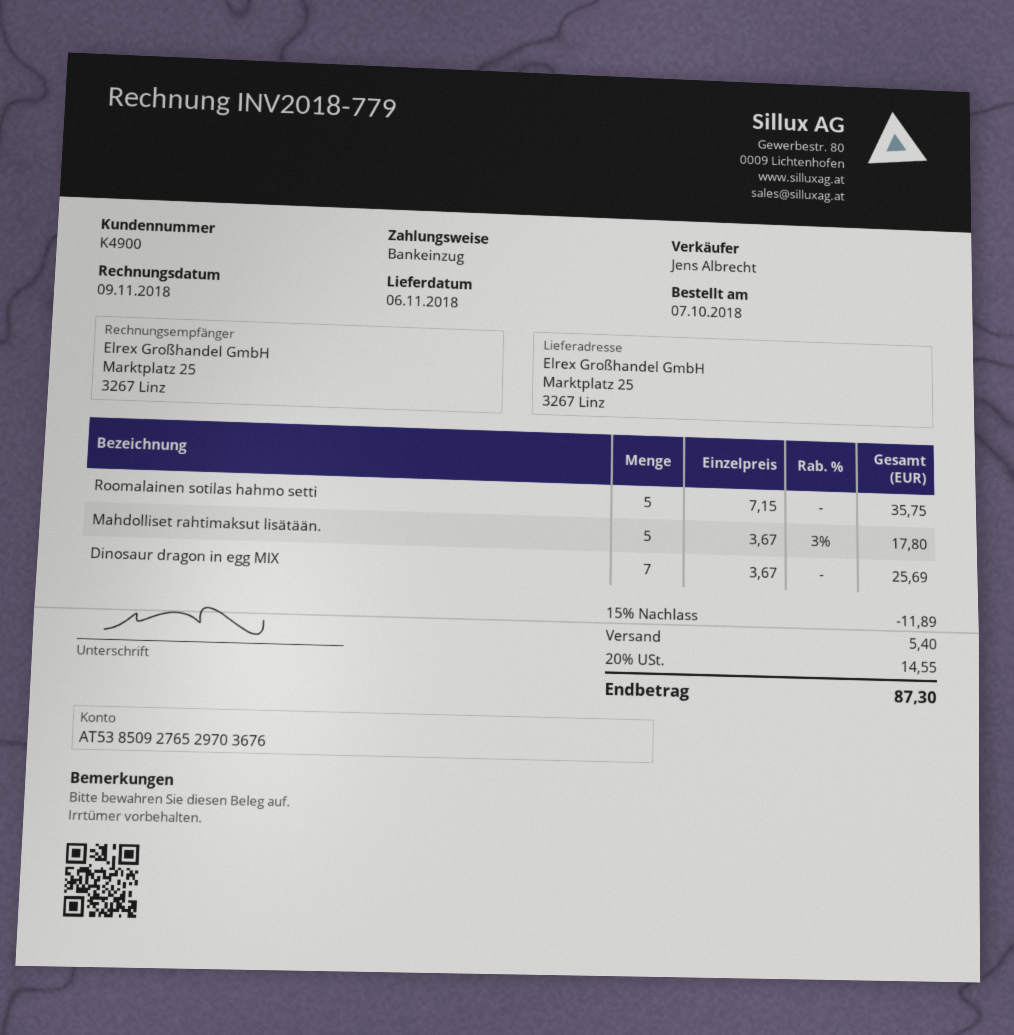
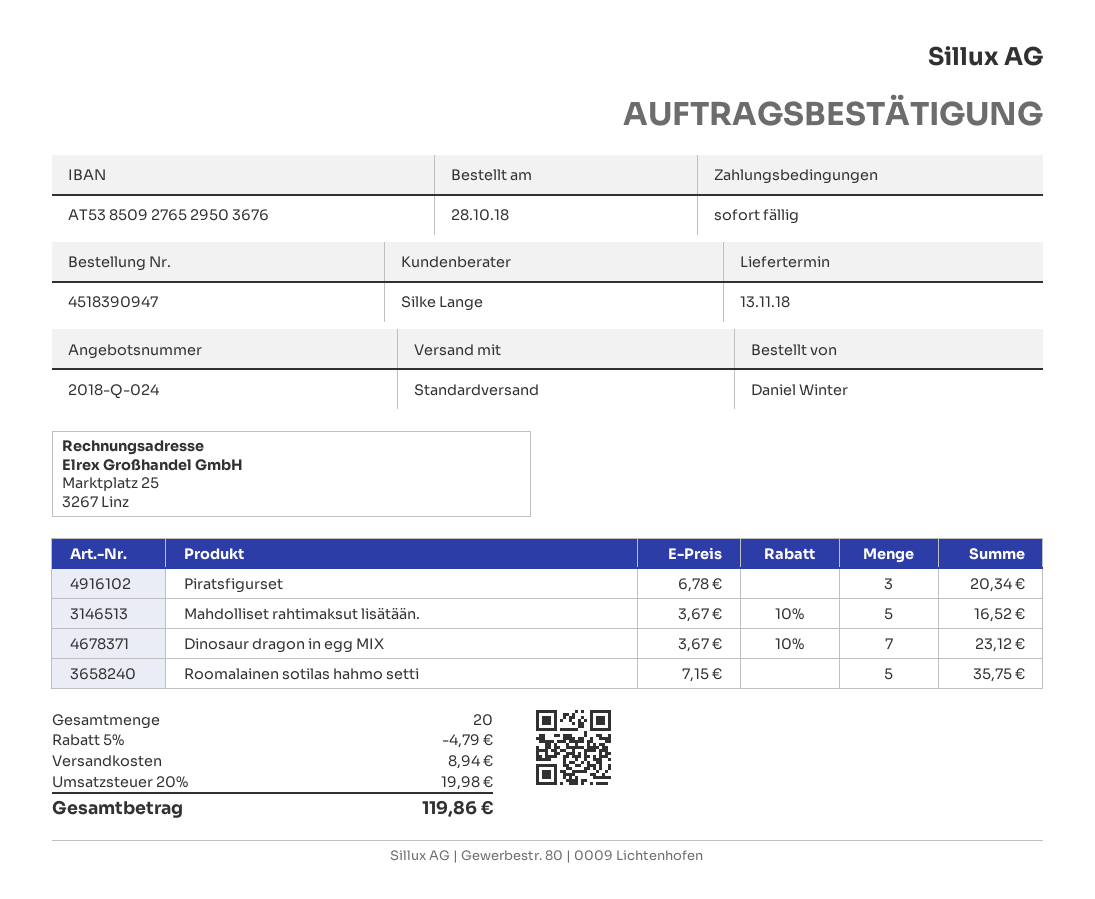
order date: 2018-10-07 -> 2018-10-28
delivery date: 2018-11-06 -> 2018-11-13
sales rep: Jens Albrecht -> Silke Lange
bank account: AT538509276529703676 -> AT538509276529503676
Mahdolliset rahtimaksut lisätään.: 5 x 3.67 - 3% = 17.80 -> 5 x 3.67 - 10% = 16.52
Dinosaur dragon in egg MIX: 7 x 3.67 = 25.69 -> 7 x 3.67 - 10% = 23.12
Piratsfigurset: none -> 3 x 6.78 = 20.34
discount: 15% = 11.89 -> 5% = 4.79
shipping: 5.40 -> 8.94
tax: 20% = 14.55 -> 20% = 19.98
total: 87.30 -> 119.86

